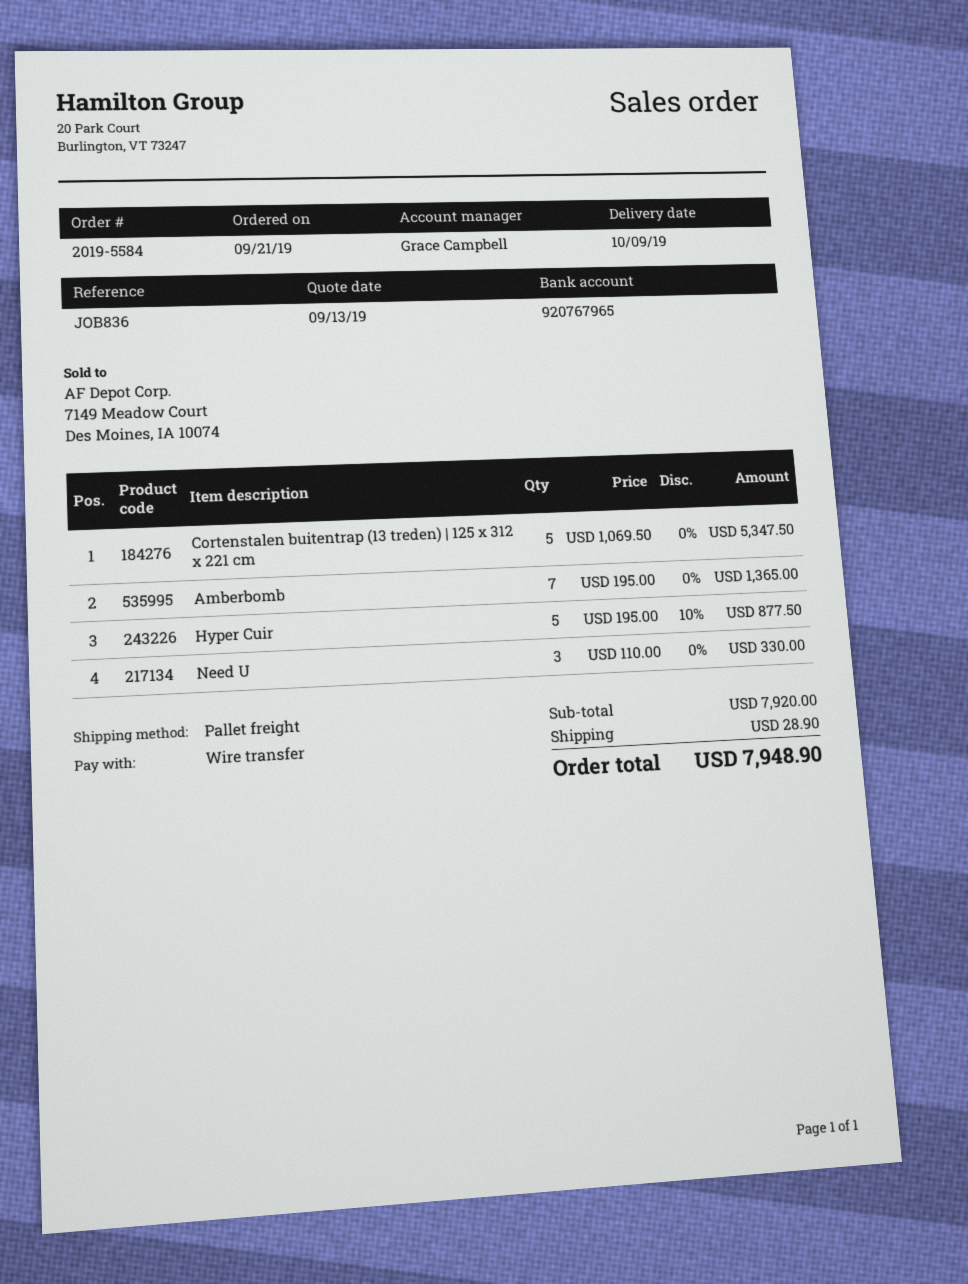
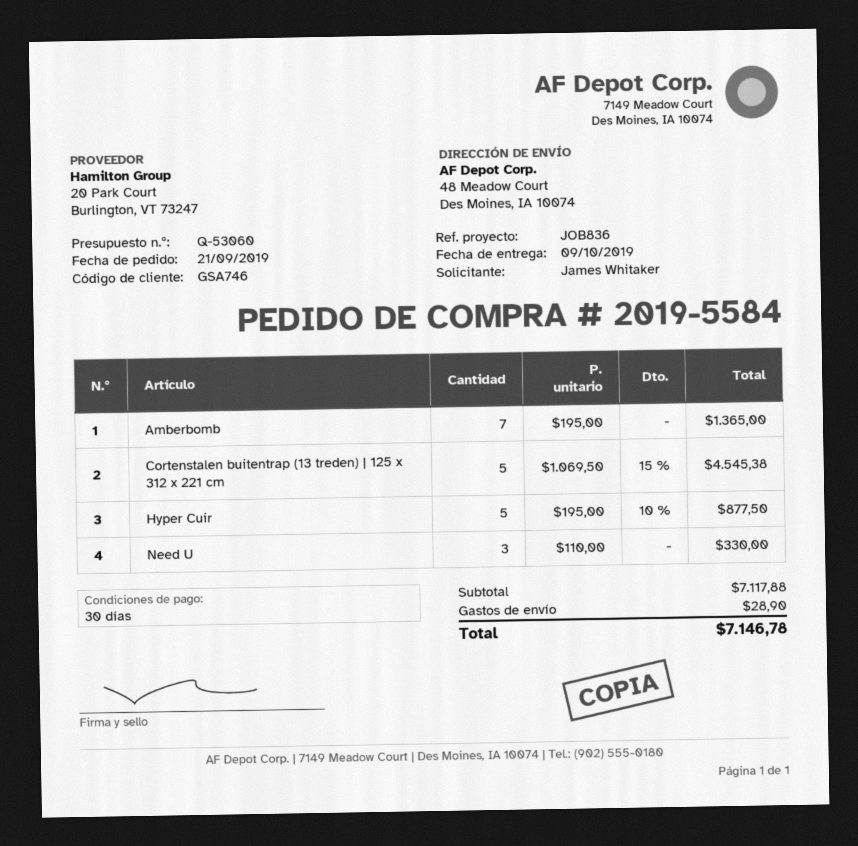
Cortenstalen buitentrap (13 treden) | 125 x 312 x 221 cm: 5 x 1069.50 = 5347.50 -> 5 x 1069.50 - 15% = 4545.38
subtotal: 7920.00 -> 7117.88
total: 7948.90 -> 7146.78

